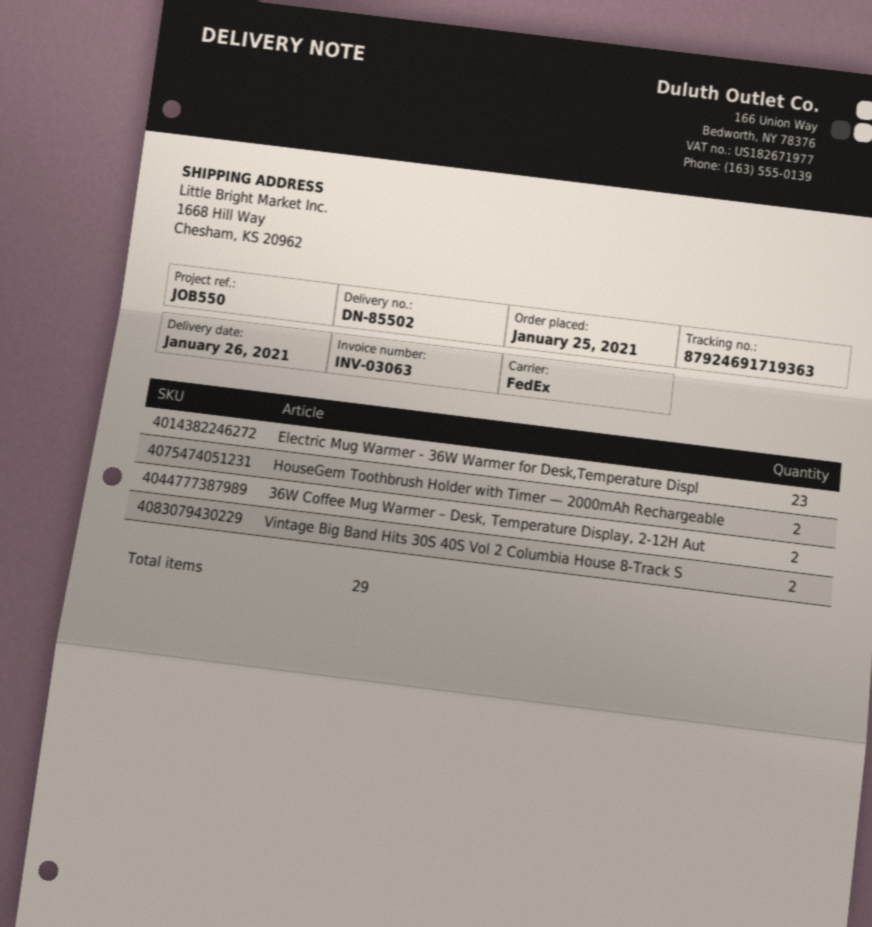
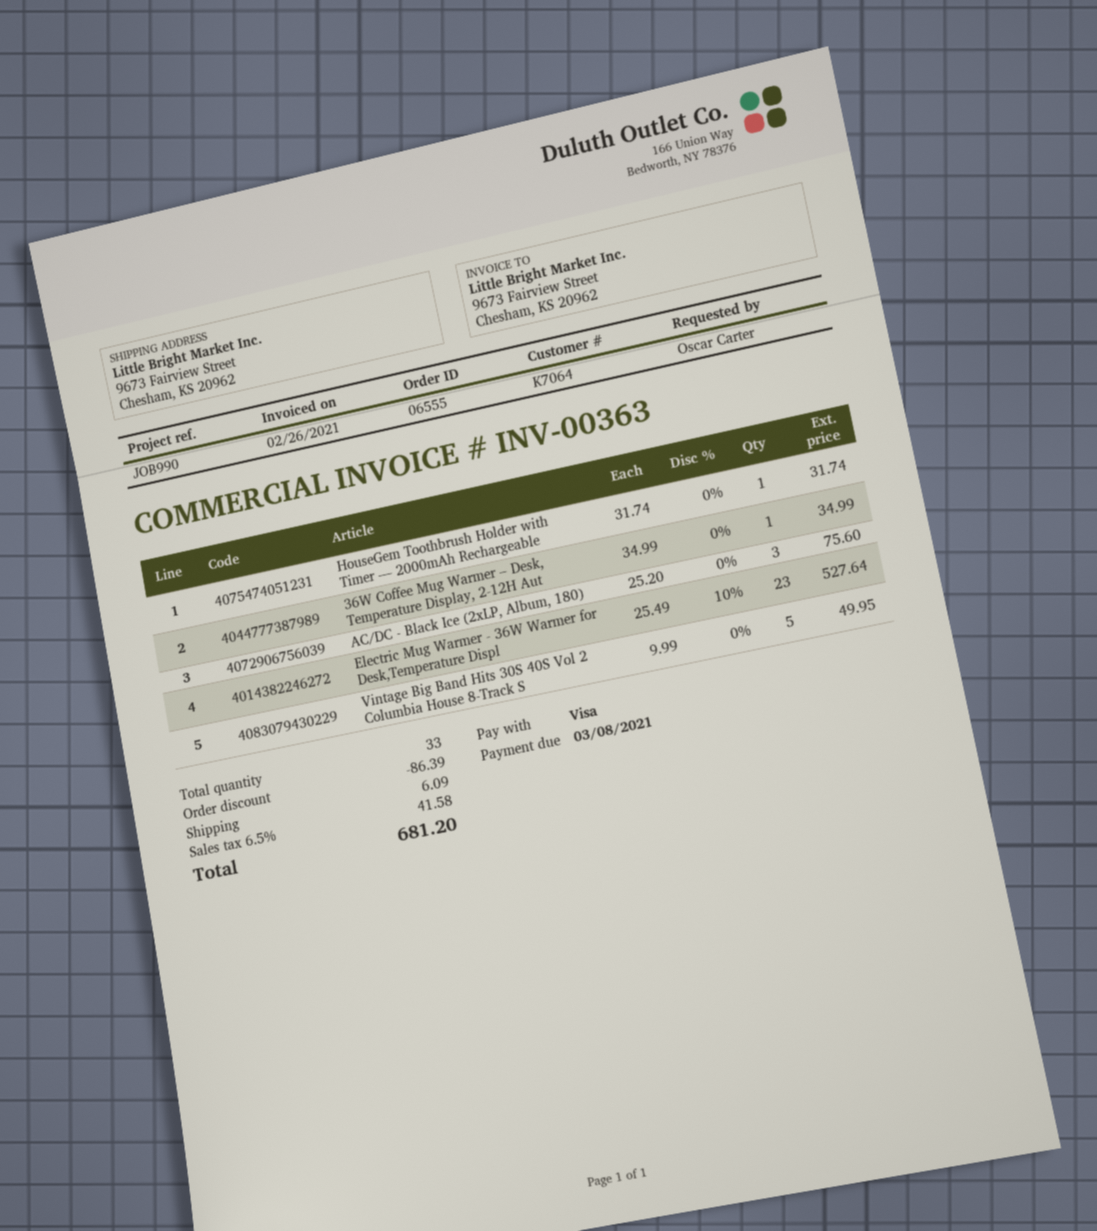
invoice number: INV-03063 -> INV-00363
reference: JOB550 -> JOB990
ship to: 1668 Hill Way, Chesham, KS 20962 -> 9673 Fairview Street, Chesham, KS 20962
HouseGem Toothbrush Holder with Timer — 2000mAh Rechargeable: 2 -> 1
36W Coffee Mug Warmer – Desk, Temperature Display, 2-12H Aut: 2 -> 1
Vintage Big Band Hits 30S 40S Vol 2 Columbia House 8-Track S: 2 -> 5
AC/DC - Black Ice (2xLP, Album, 180): none -> 3
total quantity: 29 -> 33

